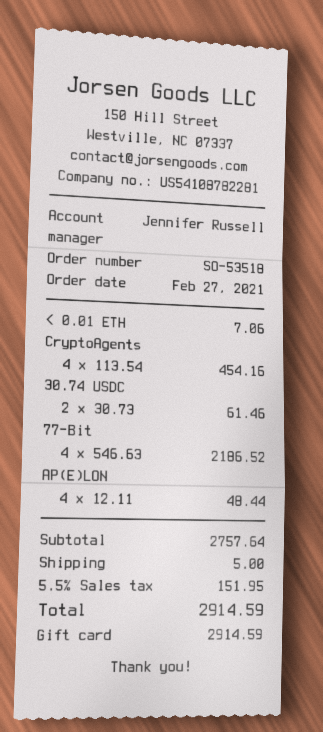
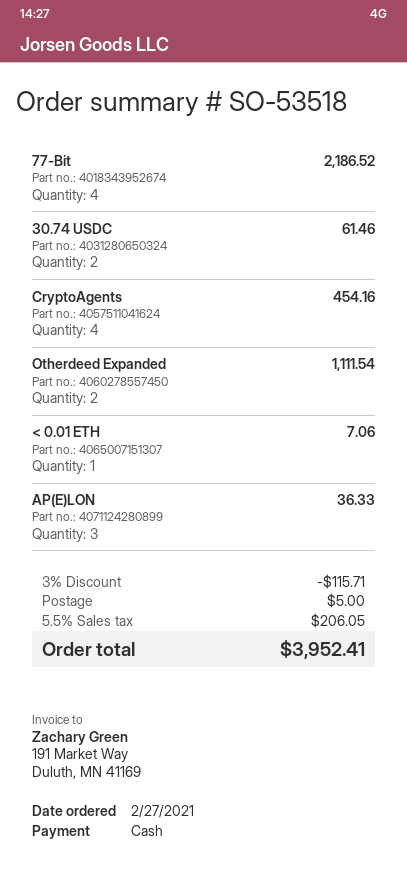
payment method: gift card -> cash
AP(E)LON: 4 for 48.44 -> 3 for 36.33
Otherdeed Expanded: none -> 2 for 1111.54
discount: none -> 3% = 115.71
tax: 5.5% = 151.95 -> 5.5% = 206.05
total: 2914.59 -> 3952.41

